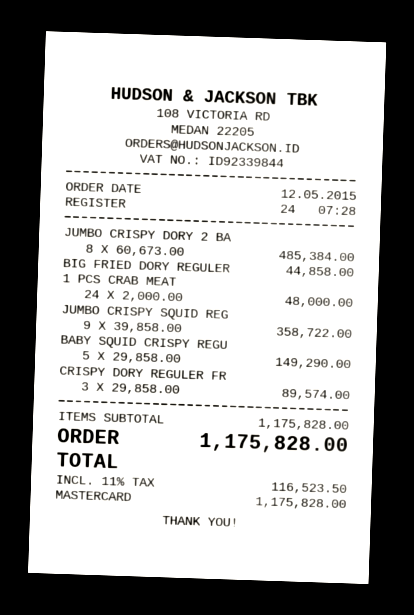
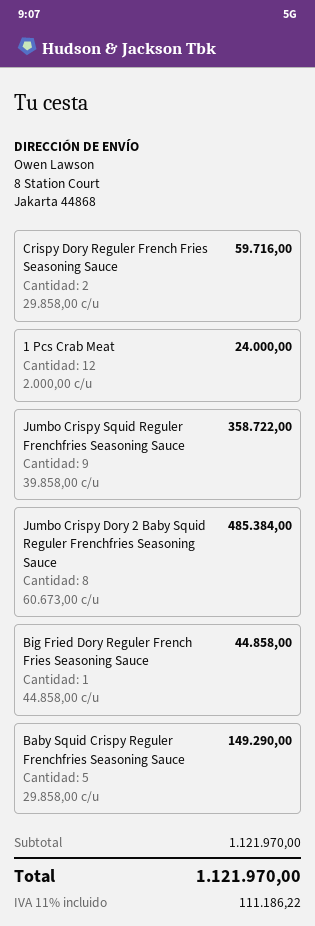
1 PCS CRAB MEAT: 24 x 2000.00 = 48000.00 -> 12 x 2000.00 = 24000.00
CRISPY DORY REGULER FR: 3 x 29858.00 = 89574.00 -> 2 x 29858.00 = 59716.00
subtotal: 1175828.00 -> 1121970.00
tax: 11% = 116523.50 -> 11% = 111186.22
total: 1175828.00 -> 1121970.00

